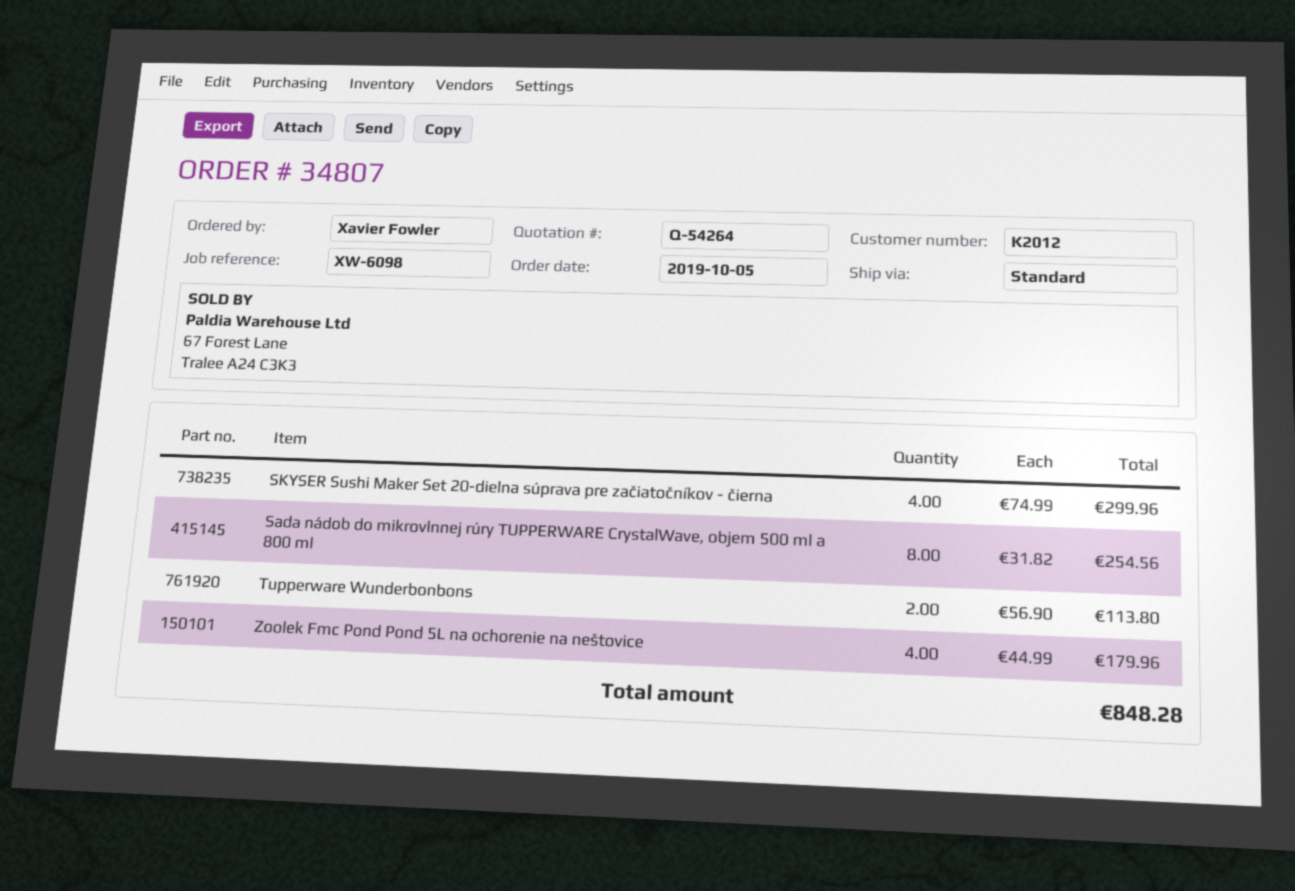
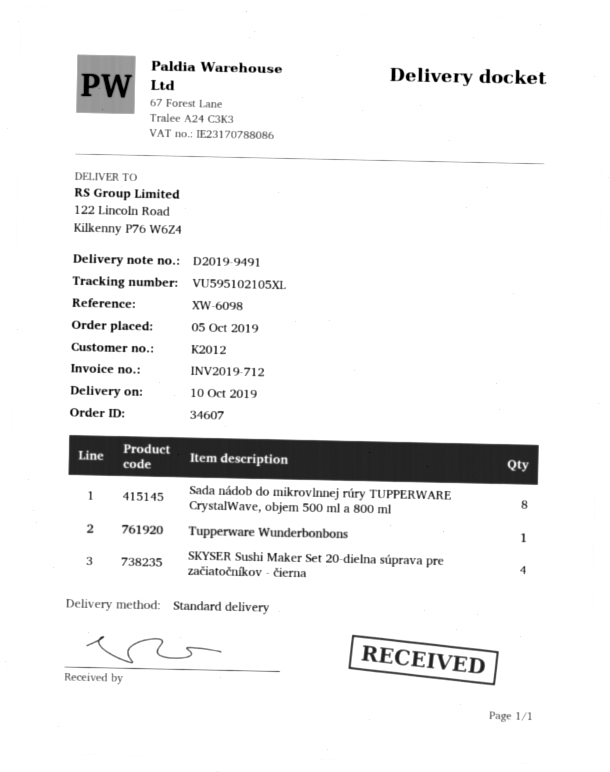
order number: 34807 -> 34607
Tupperware Wunderbonbons: 2 -> 1
Zoolek Fmc Pond Pond 5L na ochorenie na neštovice: 4 -> none

